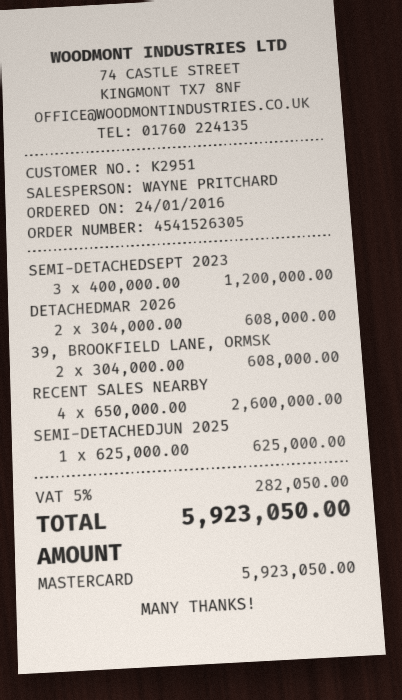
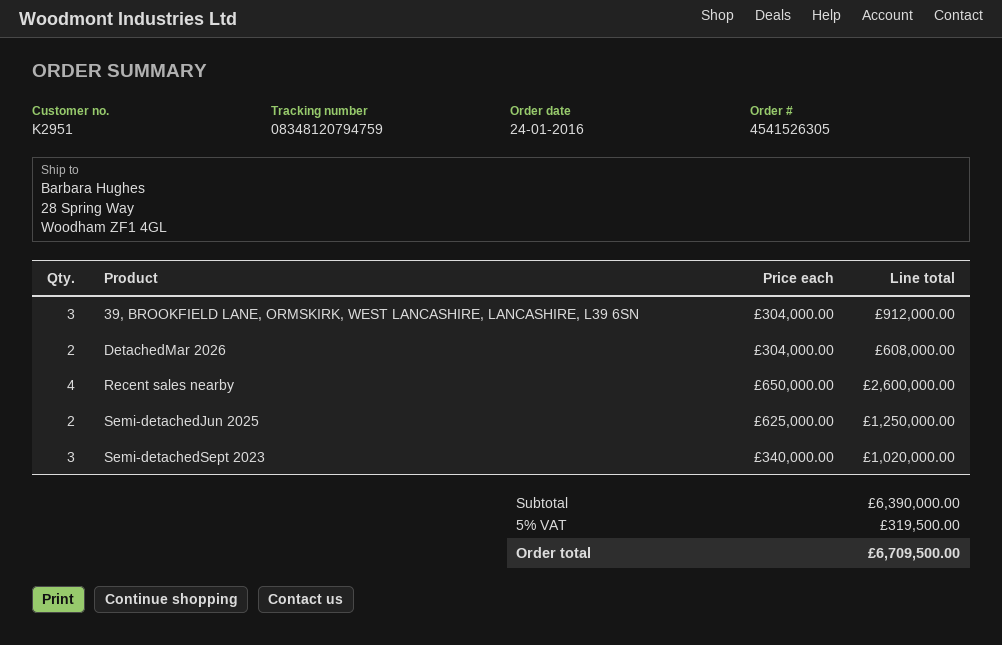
SEMI-DETACHEDSEPT 2023: 3 x 400000.00 = 1200000.00 -> 3 x 340000.00 = 1020000.00
39, BROOKFIELD LANE, ORMSK: 2 x 304000.00 = 608000.00 -> 3 x 304000.00 = 912000.00
SEMI-DETACHEDJUN 2025: 1 x 625000.00 = 625000.00 -> 2 x 625000.00 = 1250000.00
tax: 5% = 282050.00 -> 5% = 319500.00
total: 5923050.00 -> 6709500.00

